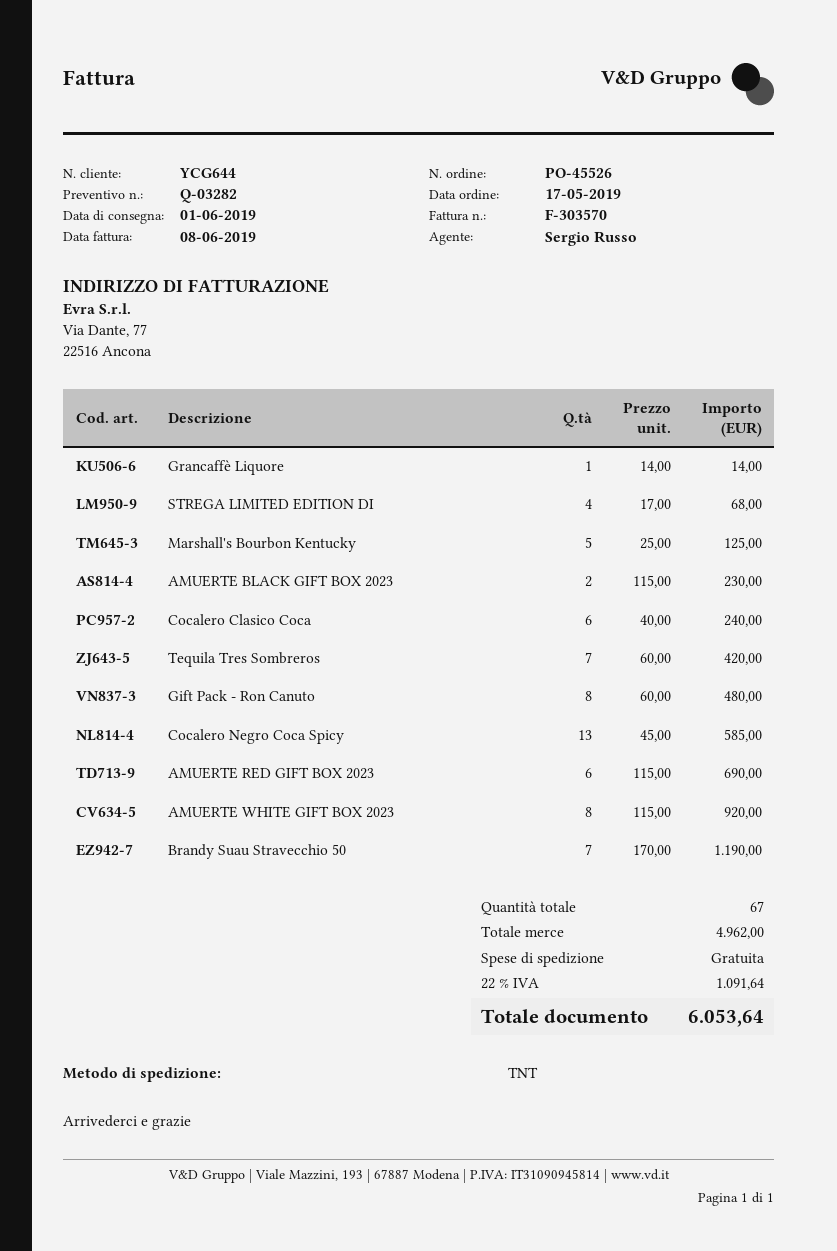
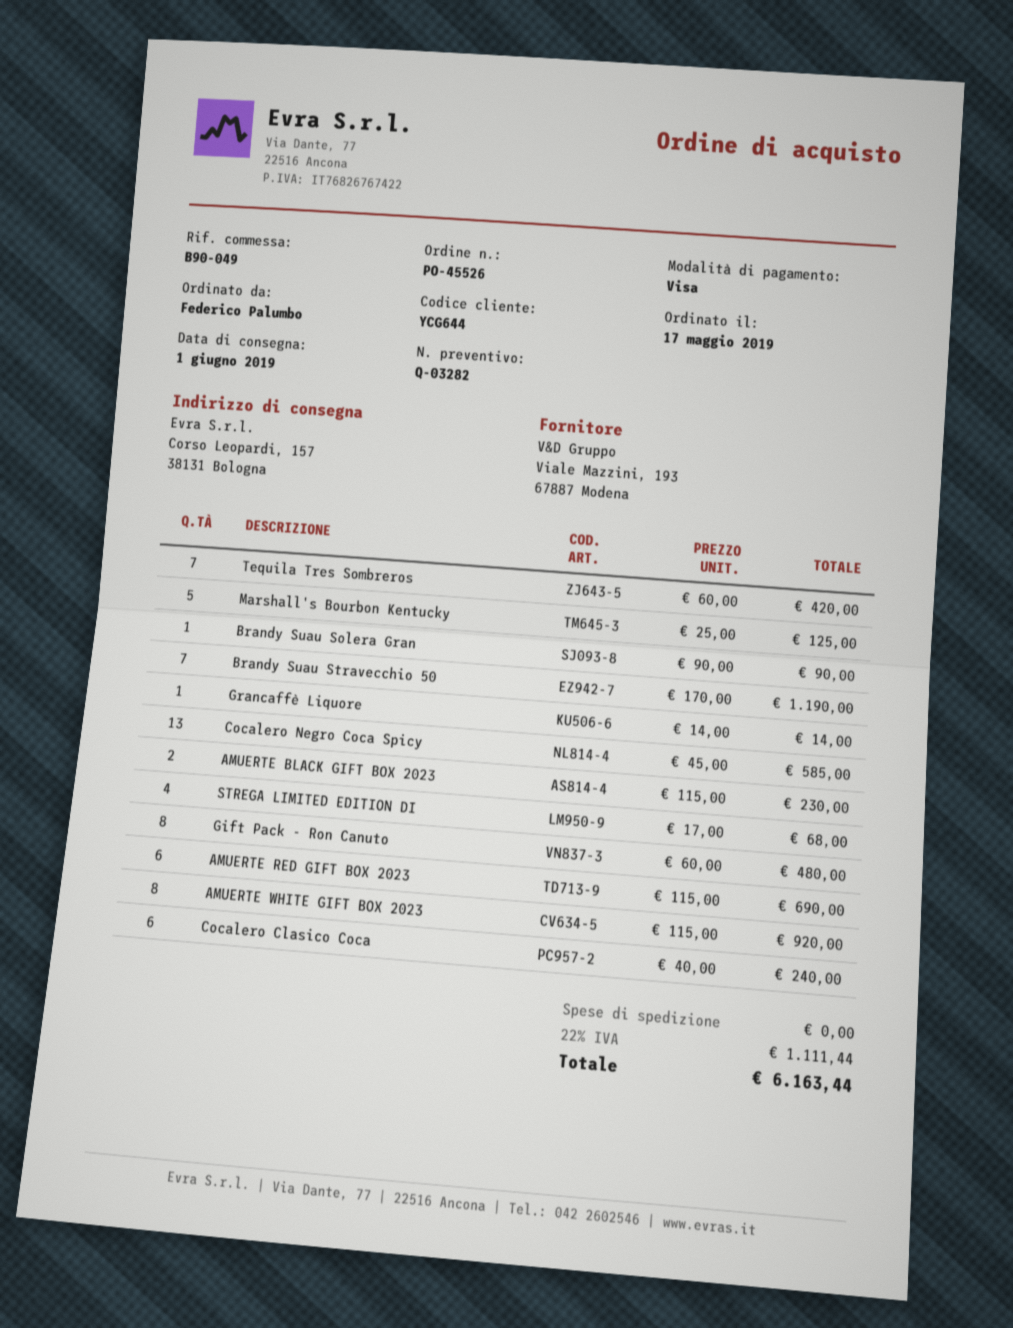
Brandy Suau Solera Gran: none -> 1 x 90.00 = 90.00
tax: 22% = 1091.64 -> 22% = 1111.44
total: 6053.64 -> 6163.44

